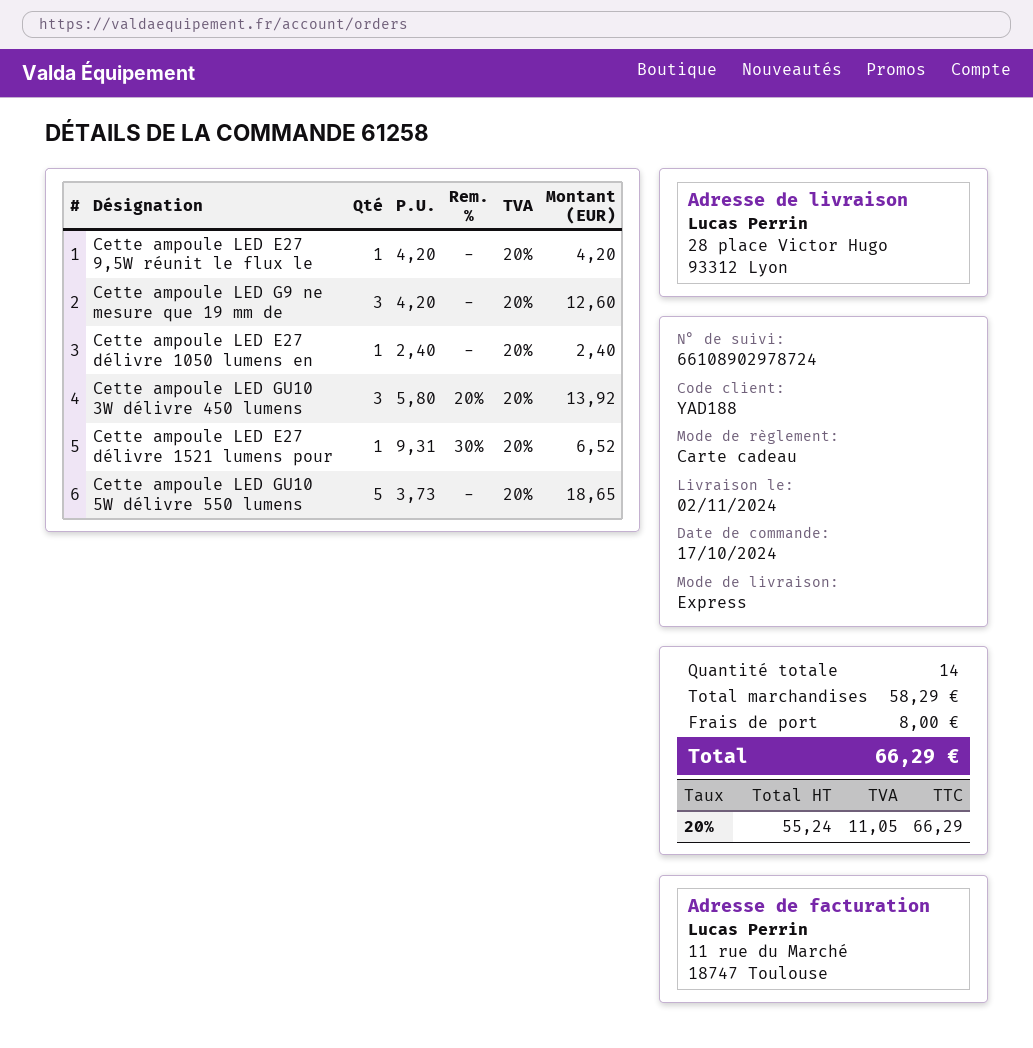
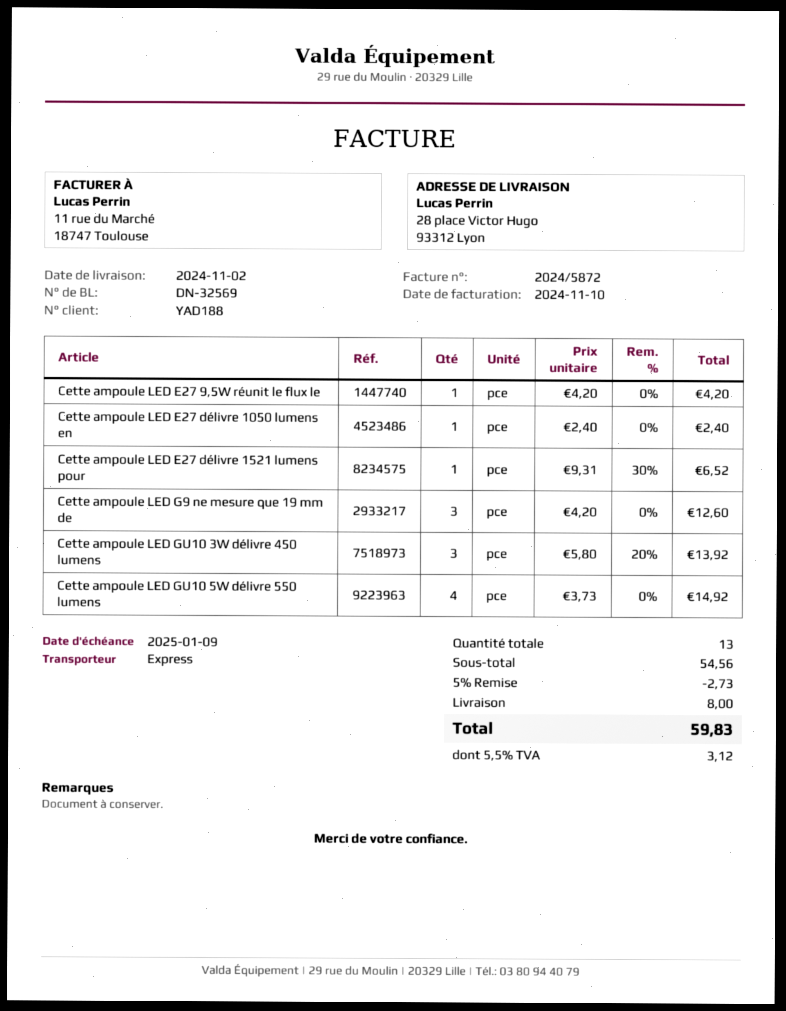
Cette ampoule LED GU10 5W délivre 550 lumens: 5 x 3.73 = 18.65 -> 4 x 3.73 = 14.92
total quantity: 14 -> 13
subtotal: 58.29 -> 54.56
discount: none -> 5% = 2.73
tax: 20% = 11.05 -> 5.5% = 3.12
total: 66.29 -> 59.83

